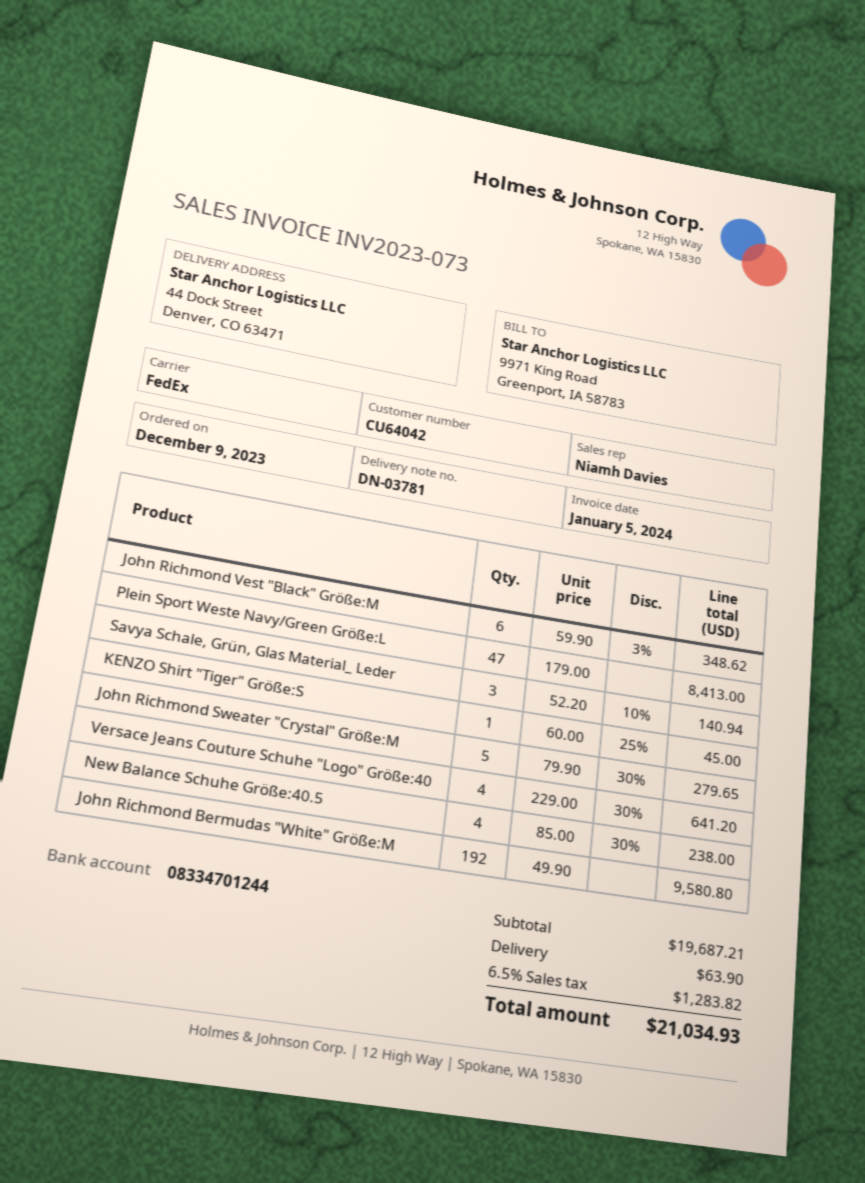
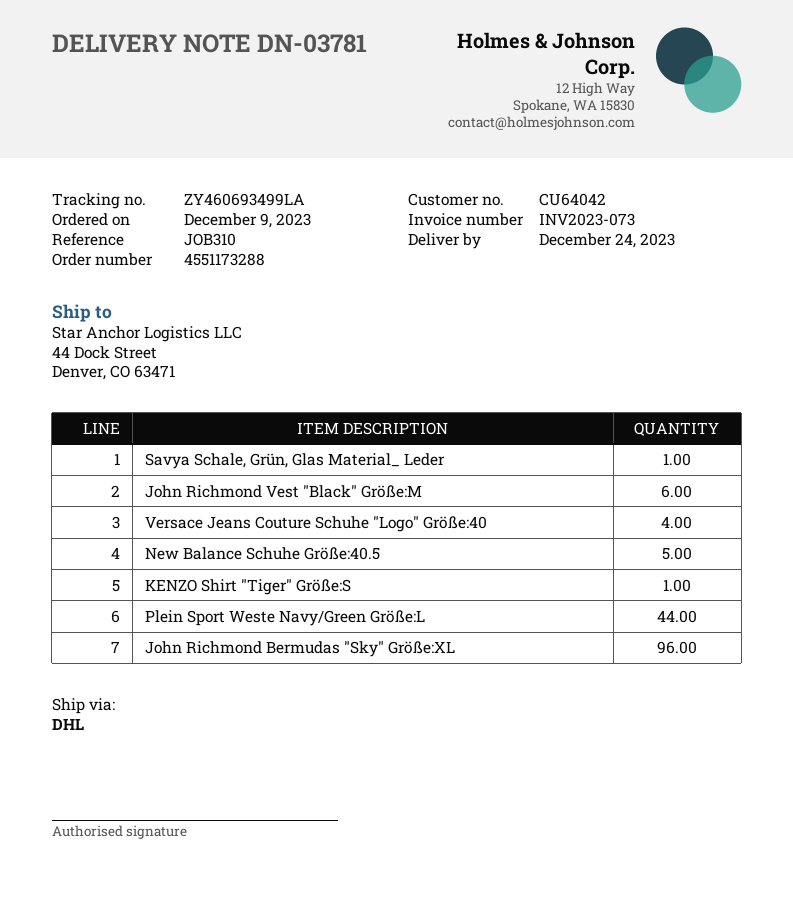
shipping method: FedEx -> DHL
Plein Sport Weste Navy/Green Größe:L: 47 -> 44
Savya Schale, Grün, Glas Material_ Leder: 3 -> 1
John Richmond Sweater "Crystal" Größe:M: 5 -> none
New Balance Schuhe Größe:40.5: 4 -> 5
John Richmond Bermudas "White" Größe:M: 192 -> none
John Richmond Bermudas "Sky" Größe:XL: none -> 96

